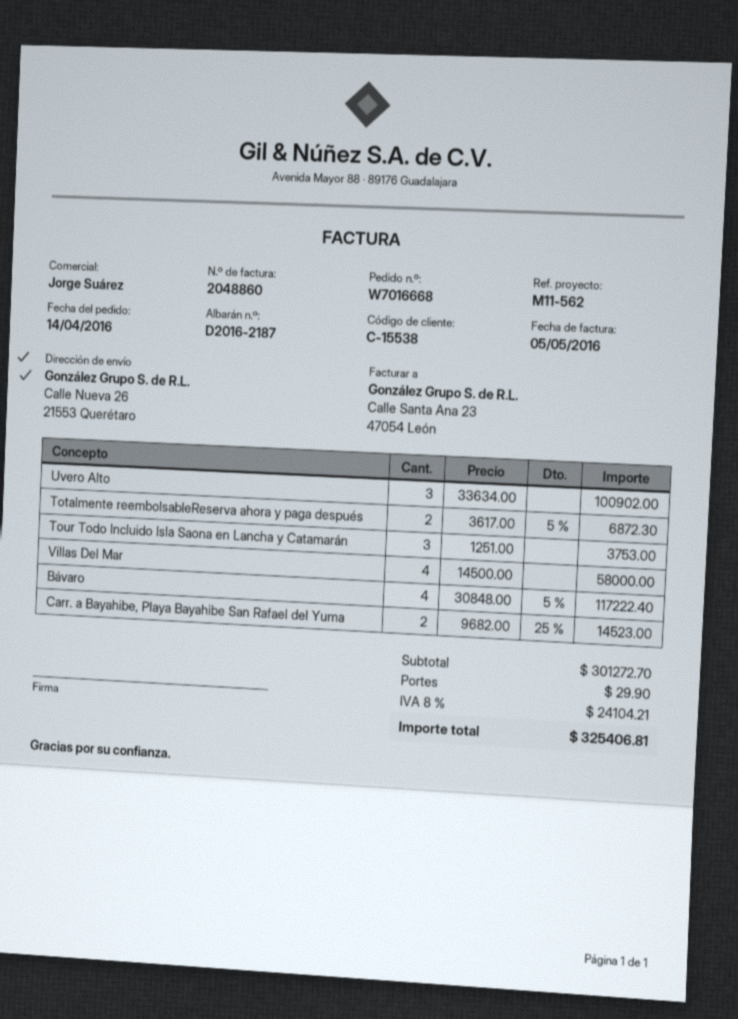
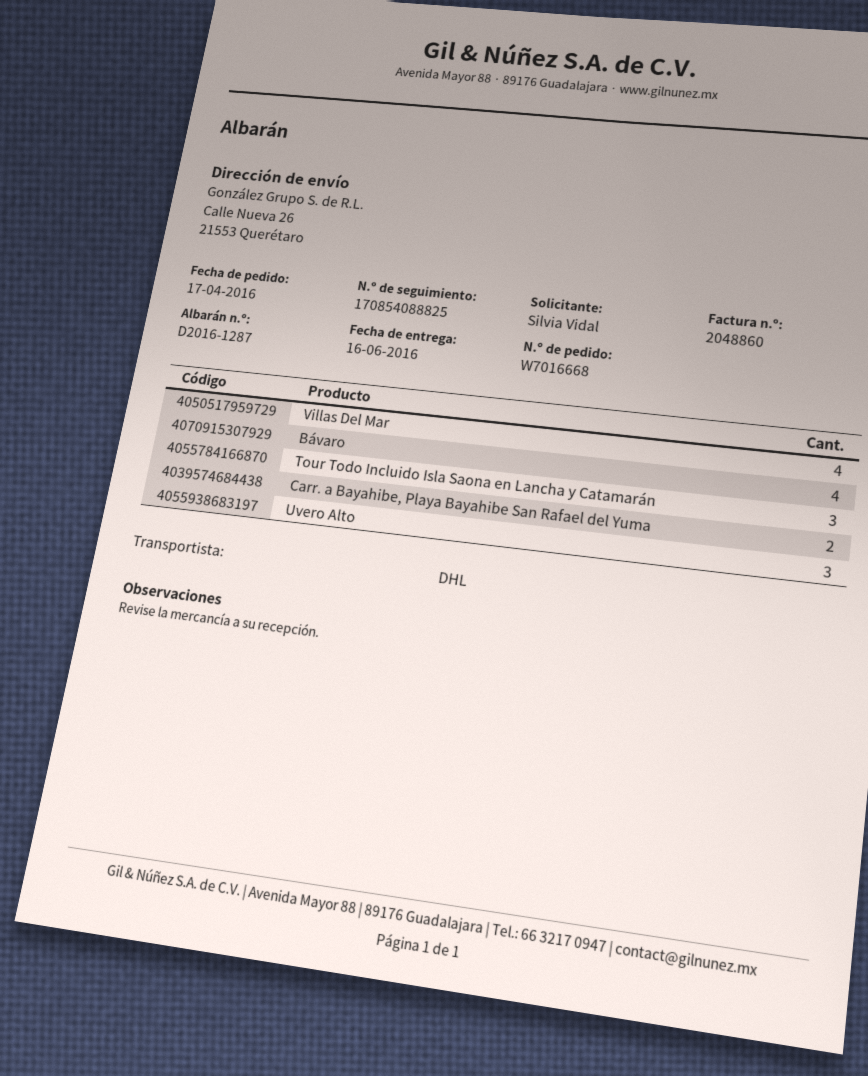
order date: 2016-04-14 -> 2016-04-17
delivery note number: D2016-2187 -> D2016-1287
Totalmente reembolsableReserva ahora y paga después: 2 -> none

